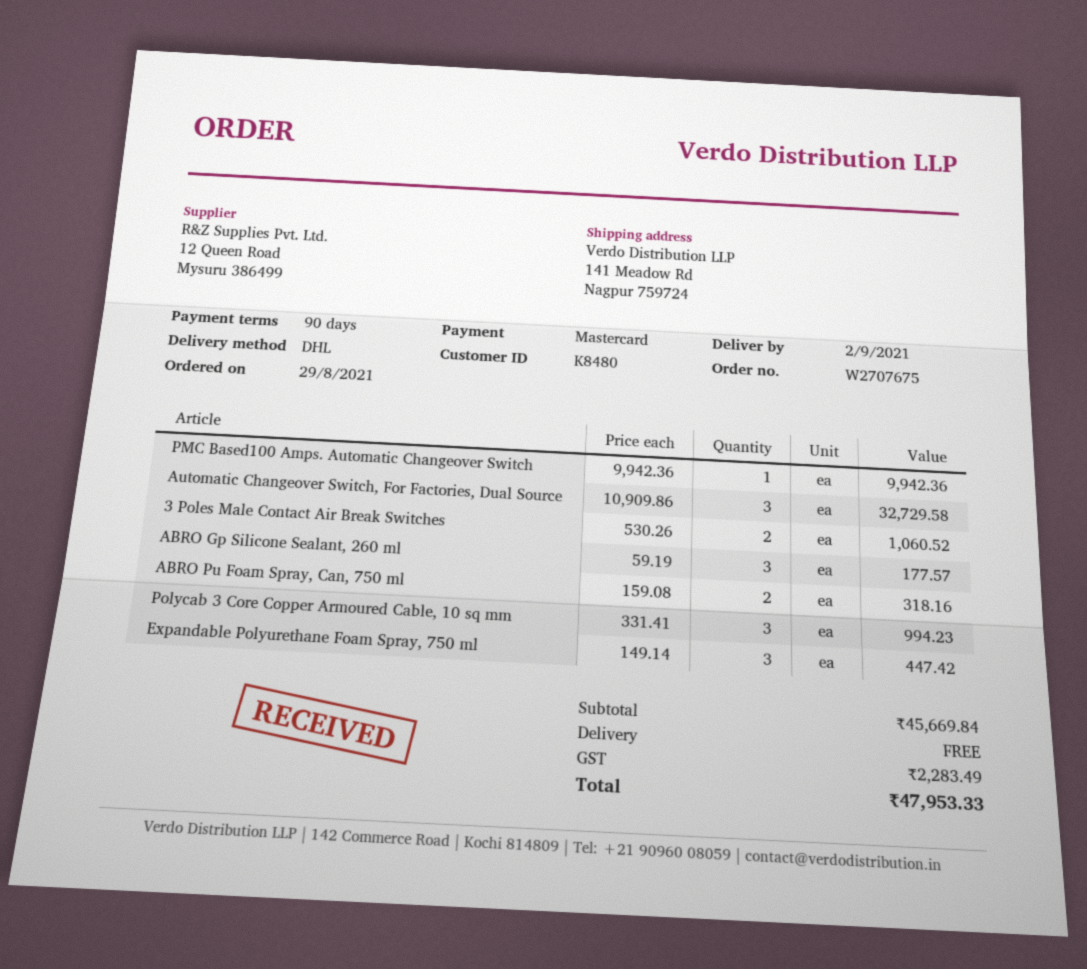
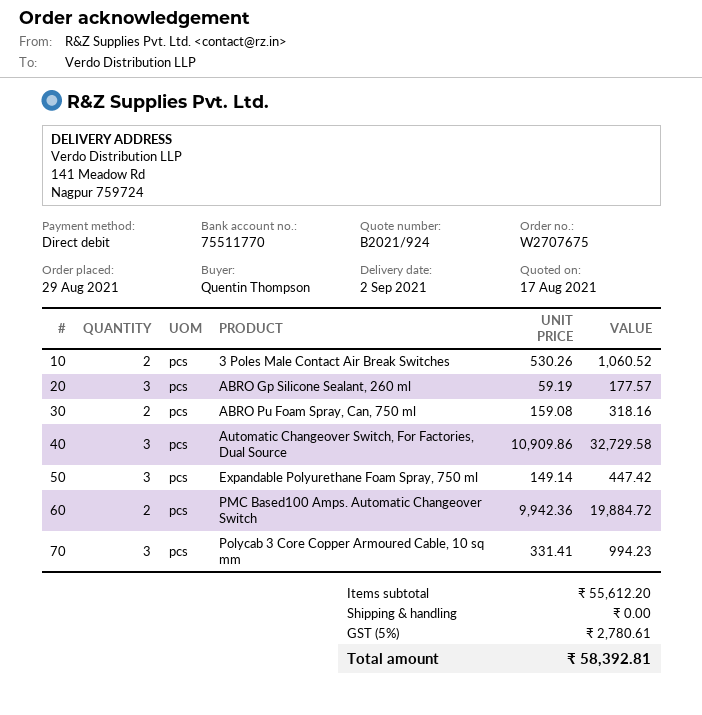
payment method: Mastercard -> direct debit
PMC Based100 Amps. Automatic Changeover Switch: 1 x 9942.36 = 9942.36 -> 2 x 9942.36 = 19884.72
subtotal: 45669.84 -> 55612.20
tax: 2283.49 -> 2780.61
total: 47953.33 -> 58392.81

